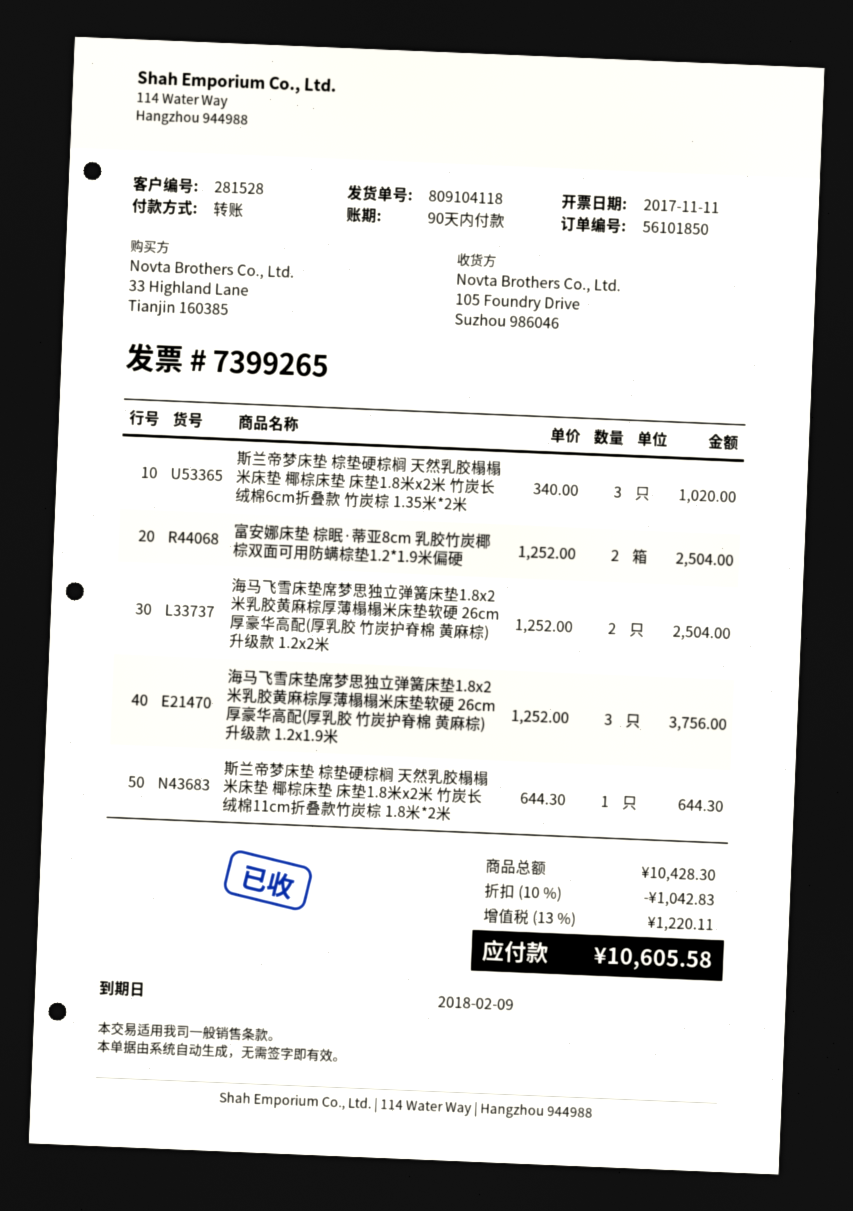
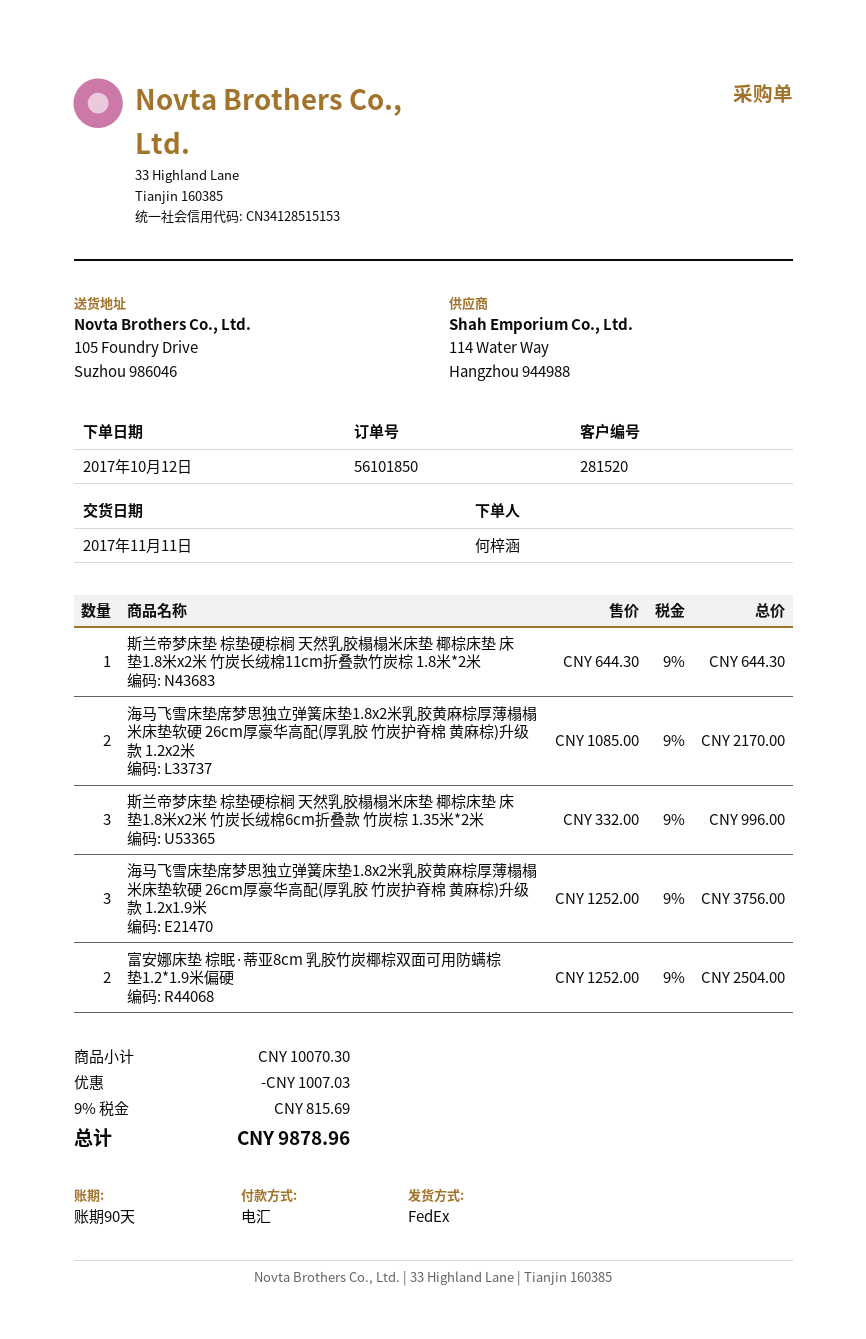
customer number: 281528 -> 281520
斯兰帝梦床垫 棕垫硬棕榈 天然乳胶榻榻米床垫 椰棕床垫 床垫1.8米x2米 竹炭长绒棉6cm折叠款 竹炭棕 1.35米*2米: 3 x 340.00 = 1020.00 -> 3 x 332.00 = 996.00
海马飞雪床垫席梦思独立弹簧床垫1.8x2米乳胶黄麻棕厚薄榻榻米床垫软硬 26cm厚豪华高配(厚乳胶 竹炭护脊棉 黄麻棕)升级款 1.2x2米: 2 x 1252.00 = 2504.00 -> 2 x 1085.00 = 2170.00
subtotal: 10428.30 -> 10070.30
discount: 1042.83 -> 1007.03
tax: 13% = 1220.11 -> 9% = 815.69
total: 10605.58 -> 9878.96

